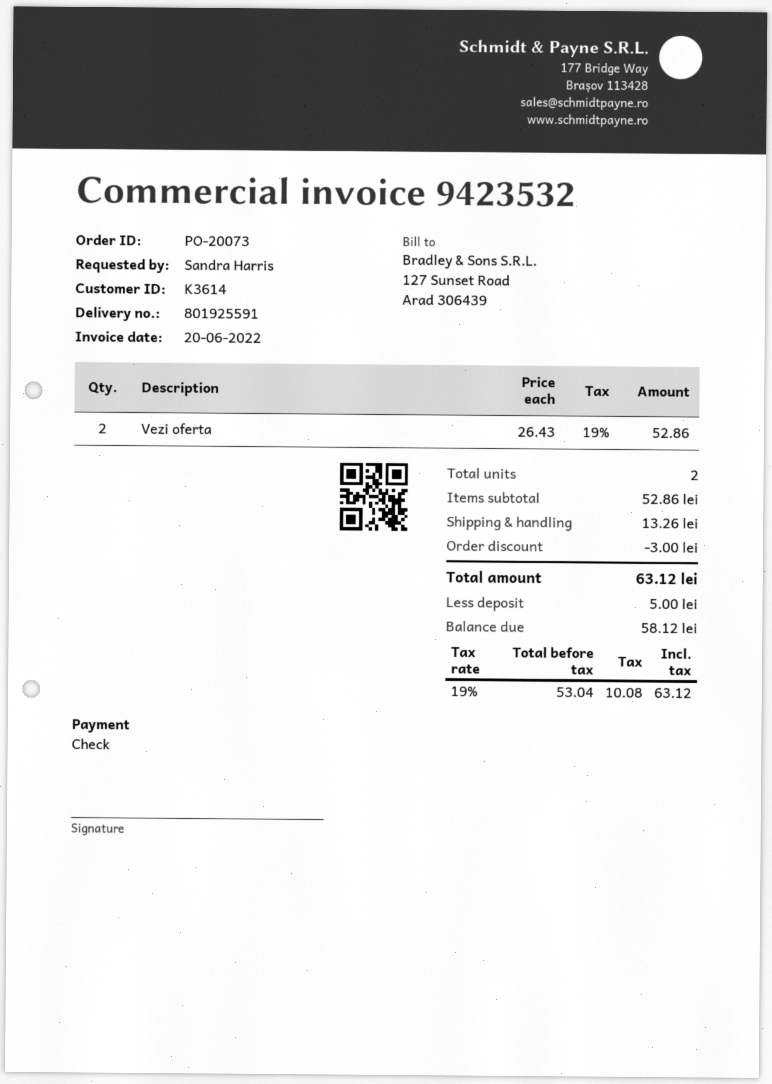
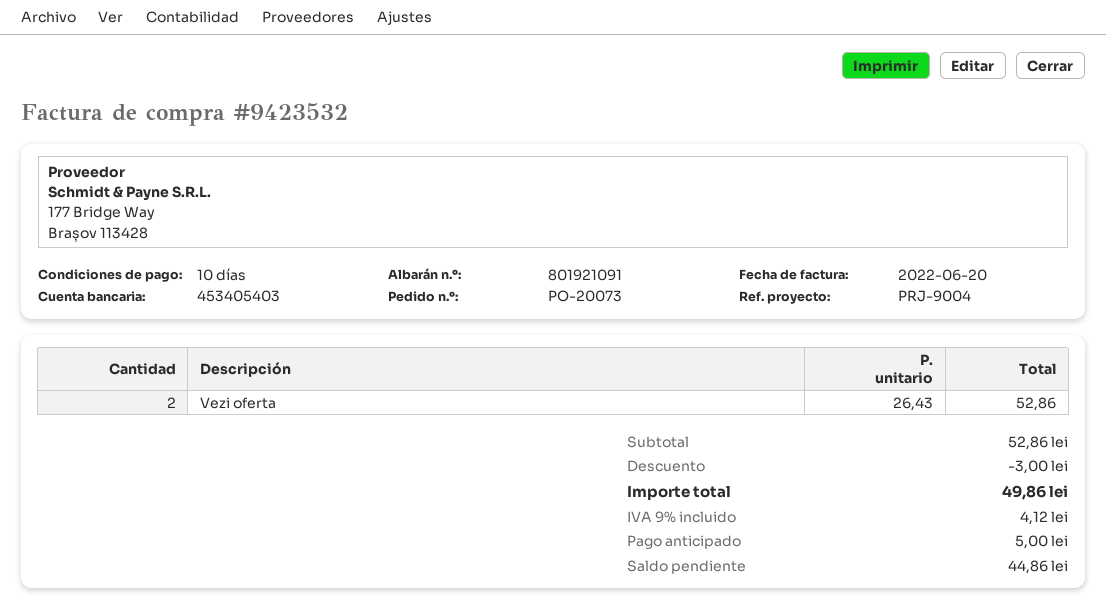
delivery note number: 801925591 -> 801921091
shipping: 13.26 -> none
tax: 19% = 10.08 -> 9% = 4.12
total: 63.12 -> 49.86
balance: 58.12 -> 44.86

